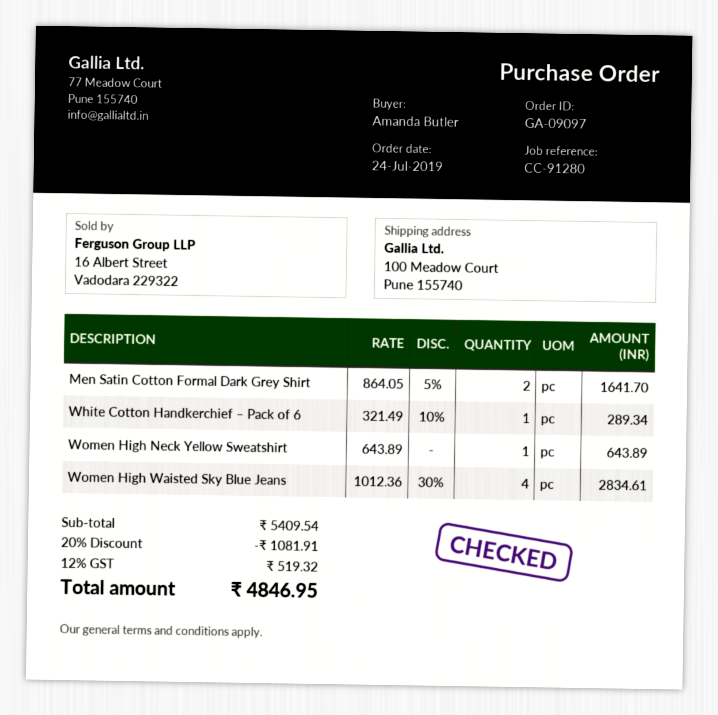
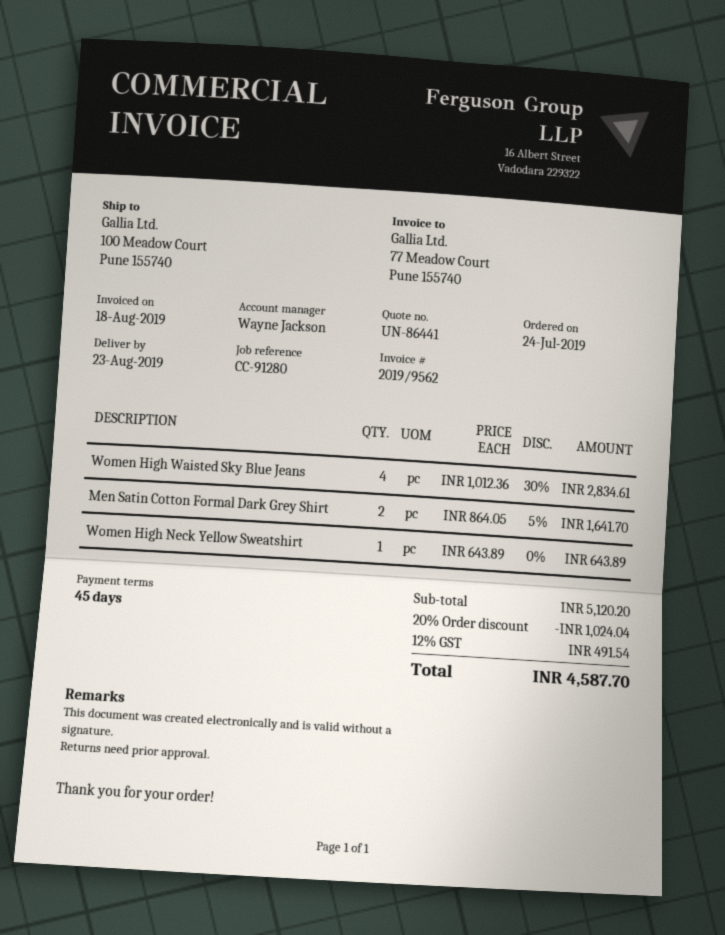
White Cotton Handkerchief – Pack of 6: 1 x 321.49 - 10% = 289.34 -> none
subtotal: 5409.54 -> 5120.20
discount: 20% = 1081.91 -> 20% = 1024.04
tax: 12% = 519.32 -> 12% = 491.54
total: 4846.95 -> 4587.70

